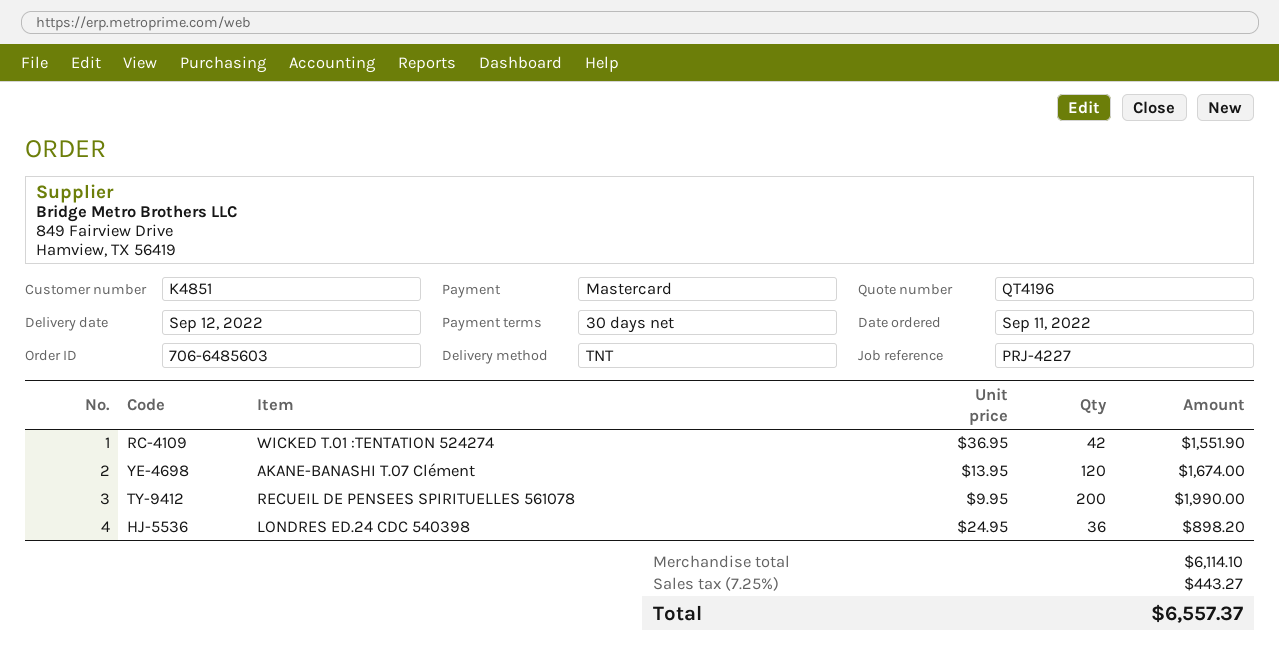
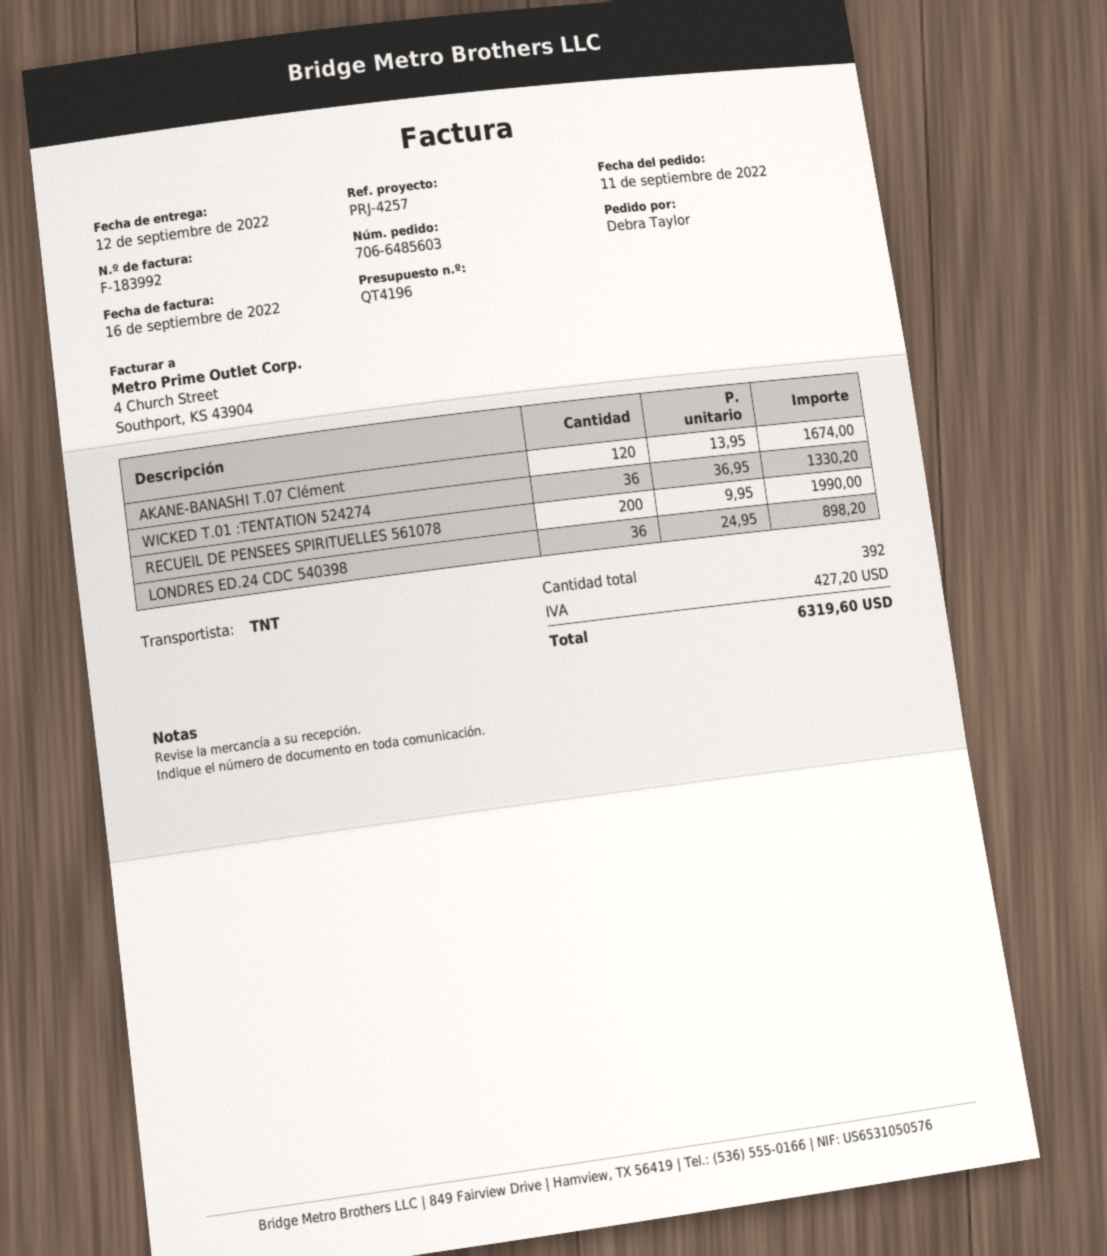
reference: PRJ-4227 -> PRJ-4257
WICKED T.01 :TENTATION 524274: 42 x 36.95 = 1551.90 -> 36 x 36.95 = 1330.20
tax: 443.27 -> 427.20
total: 6557.37 -> 6319.60

